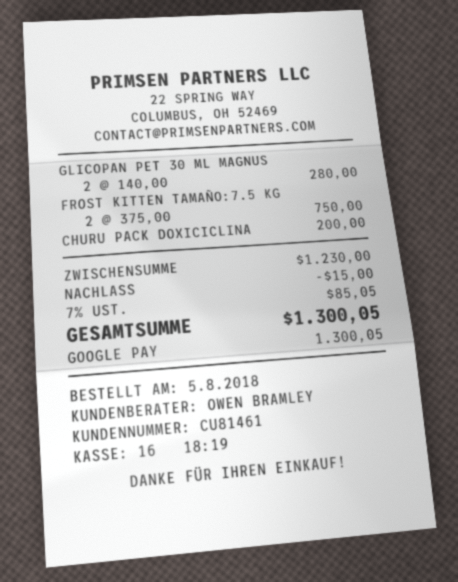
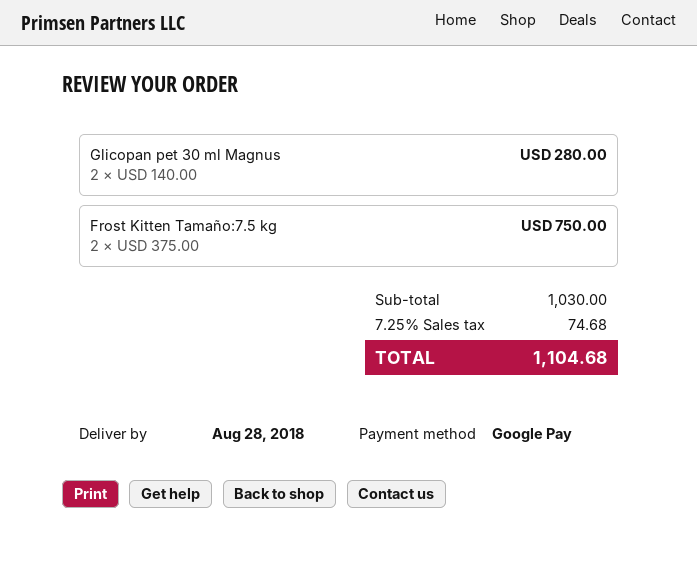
CHURU PACK DOXICICLINA: 1 x 200.00 = 200.00 -> none
subtotal: 1230.00 -> 1030.00
discount: 15.00 -> none
tax: 7% = 85.05 -> 7.25% = 74.68
total: 1300.05 -> 1104.68

